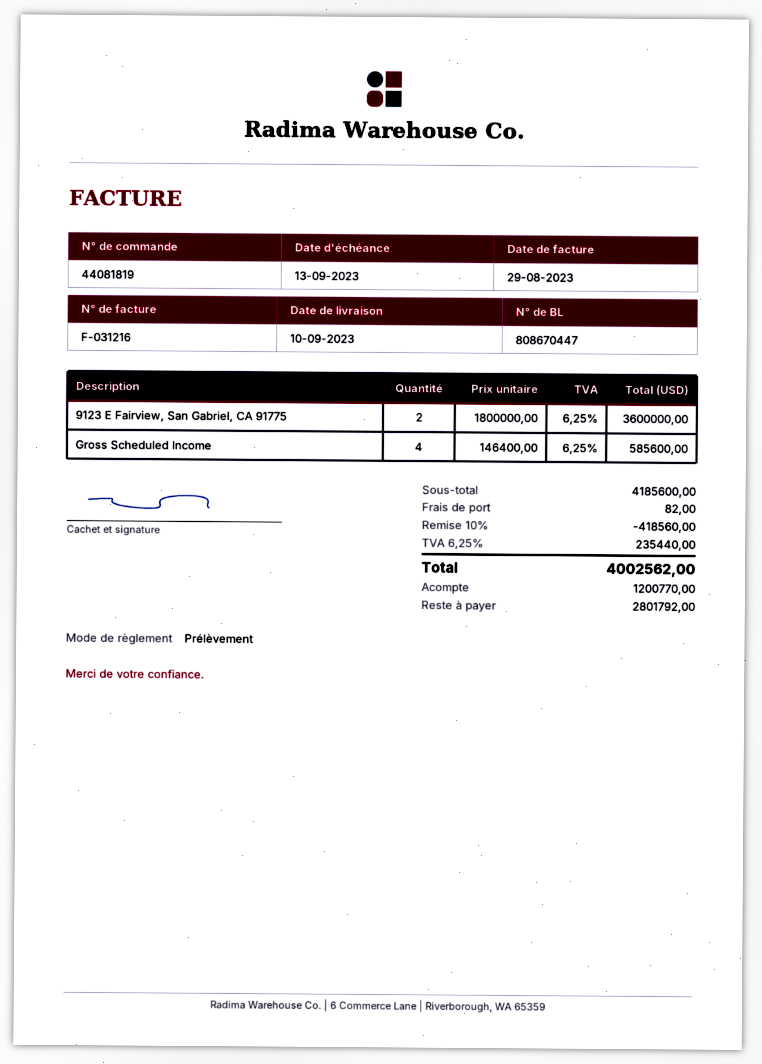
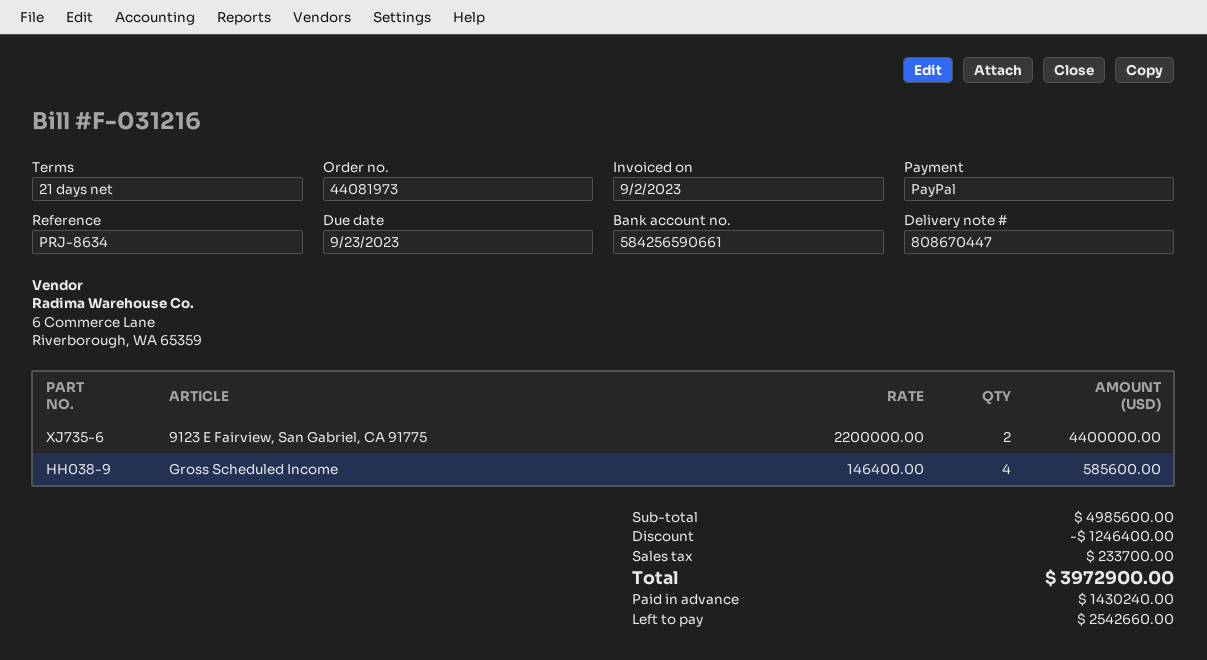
order number: 44081819 -> 44081973
invoice date: 2023-08-29 -> 2023-09-02
due date: 2023-09-13 -> 2023-09-23
payment method: direct debit -> PayPal
9123 E Fairview, San Gabriel, CA 91775: 2 x 1800000.00 = 3600000.00 -> 2 x 2200000.00 = 4400000.00
subtotal: 4185600.00 -> 4985600.00
discount: 418560.00 -> 1246400.00
shipping: 82.00 -> none
tax: 235440.00 -> 233700.00
total: 4002562.00 -> 3972900.00
deposit: 1200770.00 -> 1430240.00
balance: 2801792.00 -> 2542660.00

